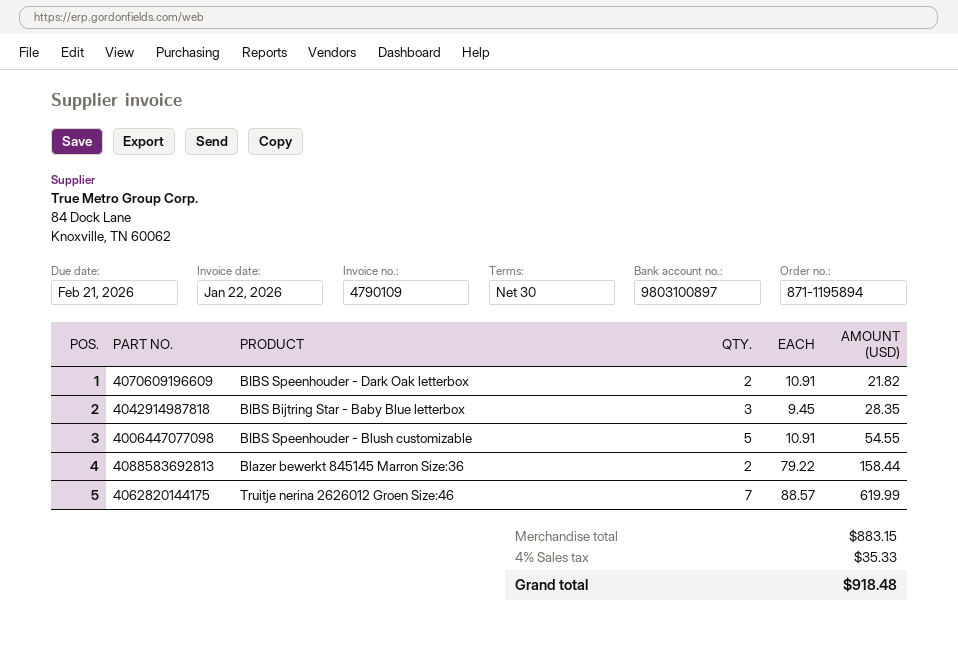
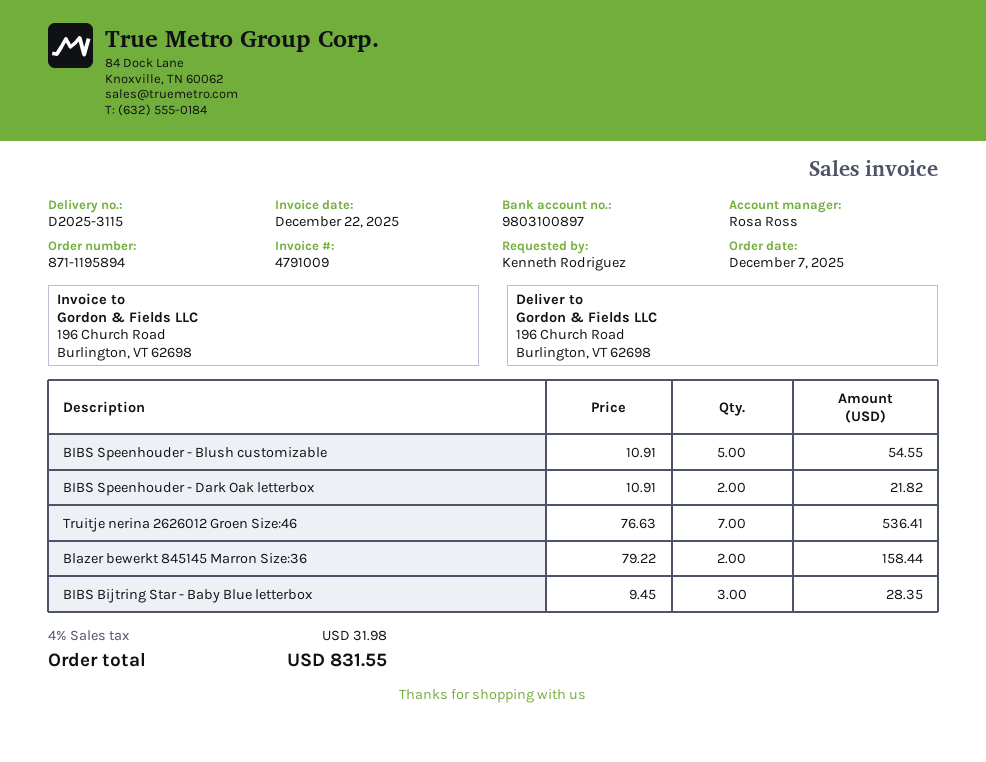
invoice number: 4790109 -> 4791009
invoice date: 2026-01-22 -> 2025-12-22
Truitje nerina 2626012 Groen Size:46: 7 x 88.57 = 619.99 -> 7 x 76.63 = 536.41
tax: 4% = 35.33 -> 4% = 31.98
total: 918.48 -> 831.55

